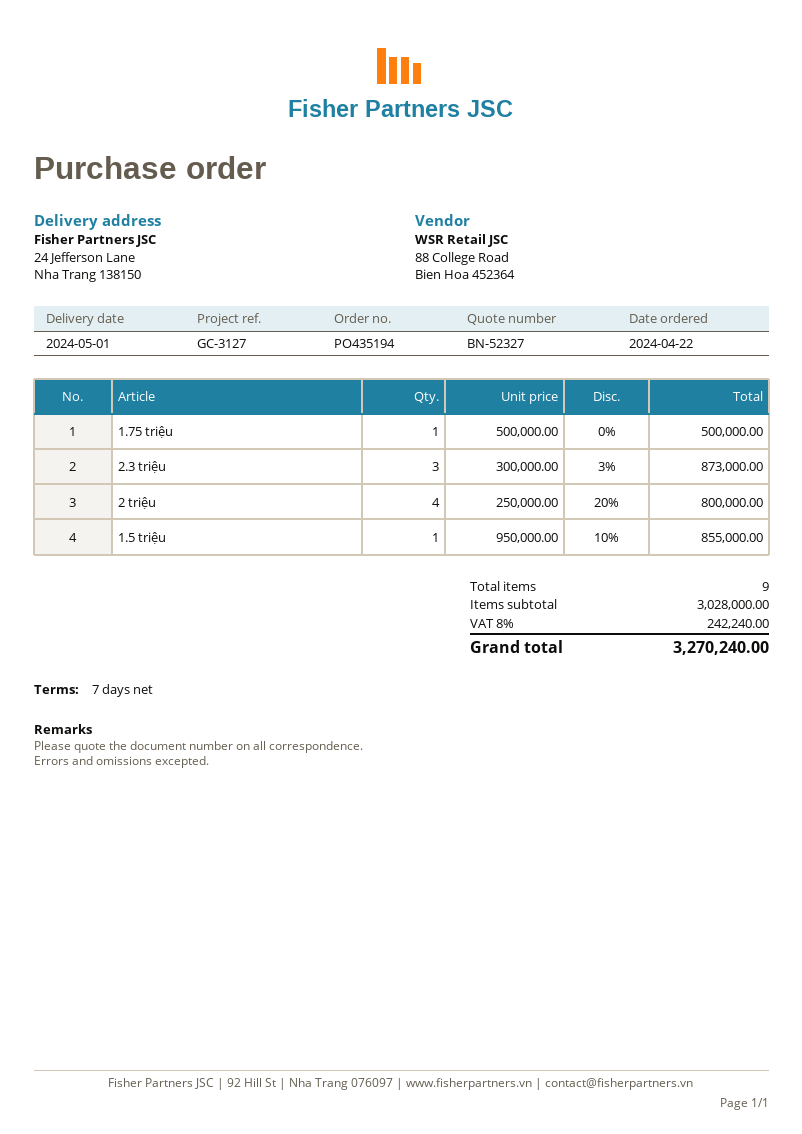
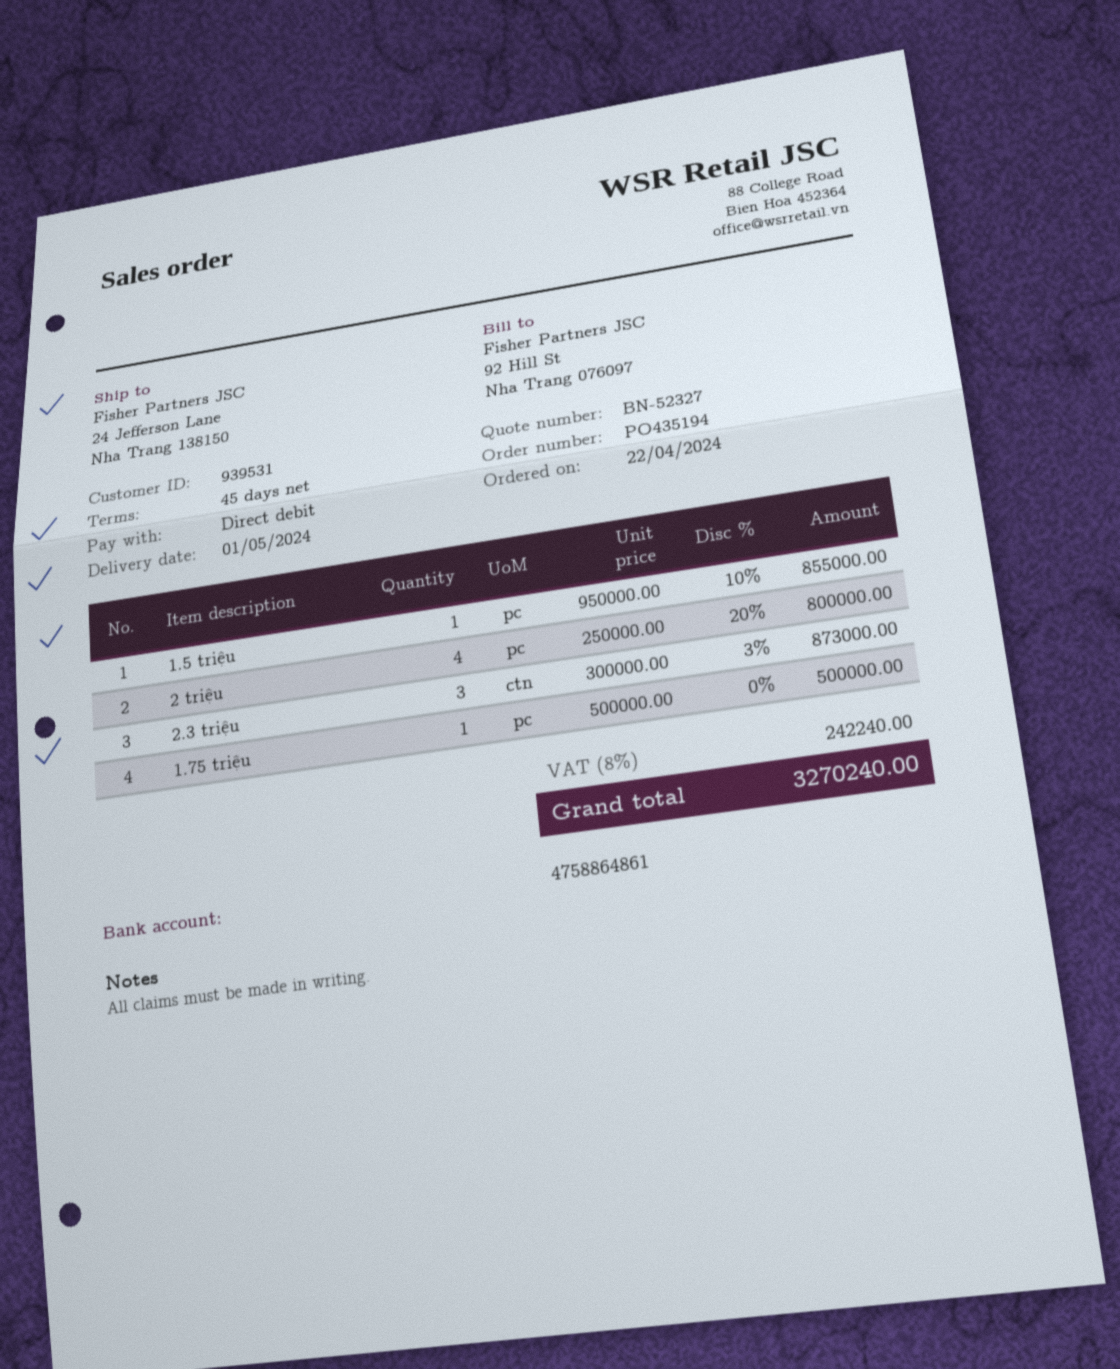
payment terms: 7 days -> 45 days

